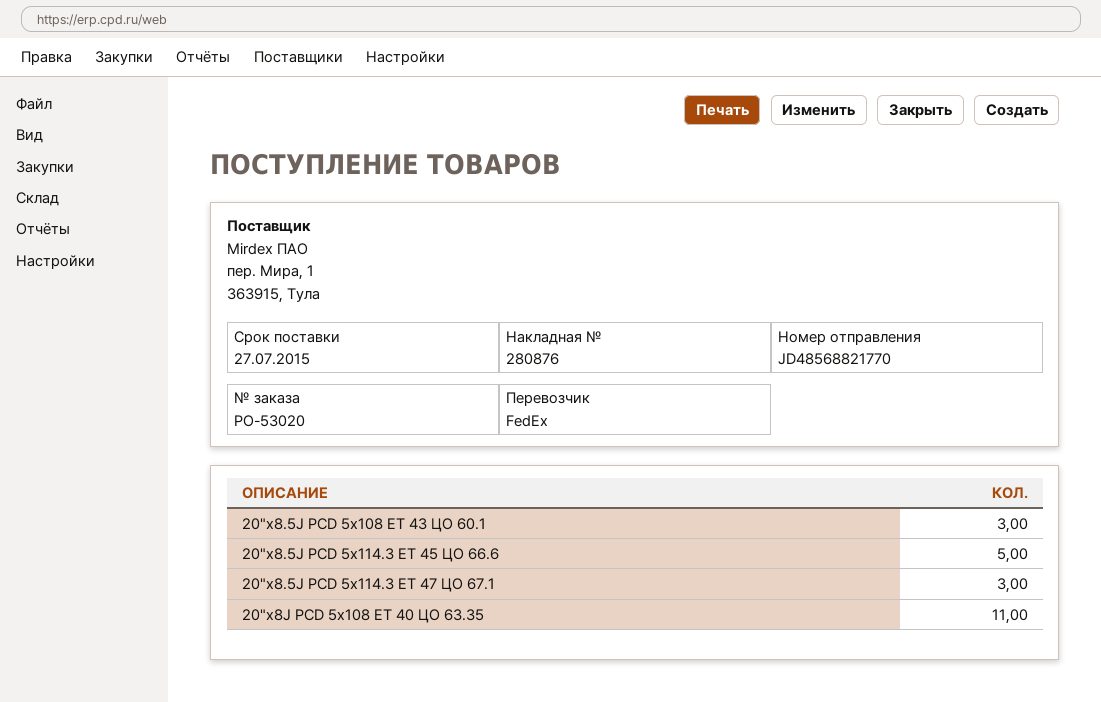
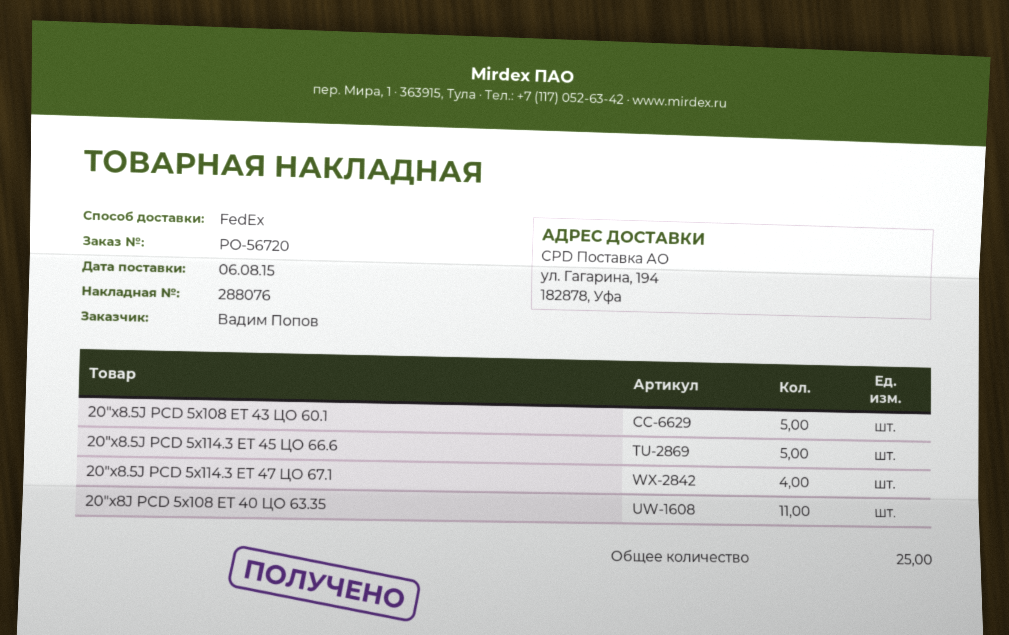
order number: PO-53020 -> PO-56720
delivery note number: 280876 -> 288076
delivery date: 2015-07-27 -> 2015-08-06
20"x8.5J PCD 5x108 ЕТ 43 ЦО 60.1: 3 -> 5
20"x8.5J PCD 5x114.3 ЕТ 47 ЦО 67.1: 3 -> 4

